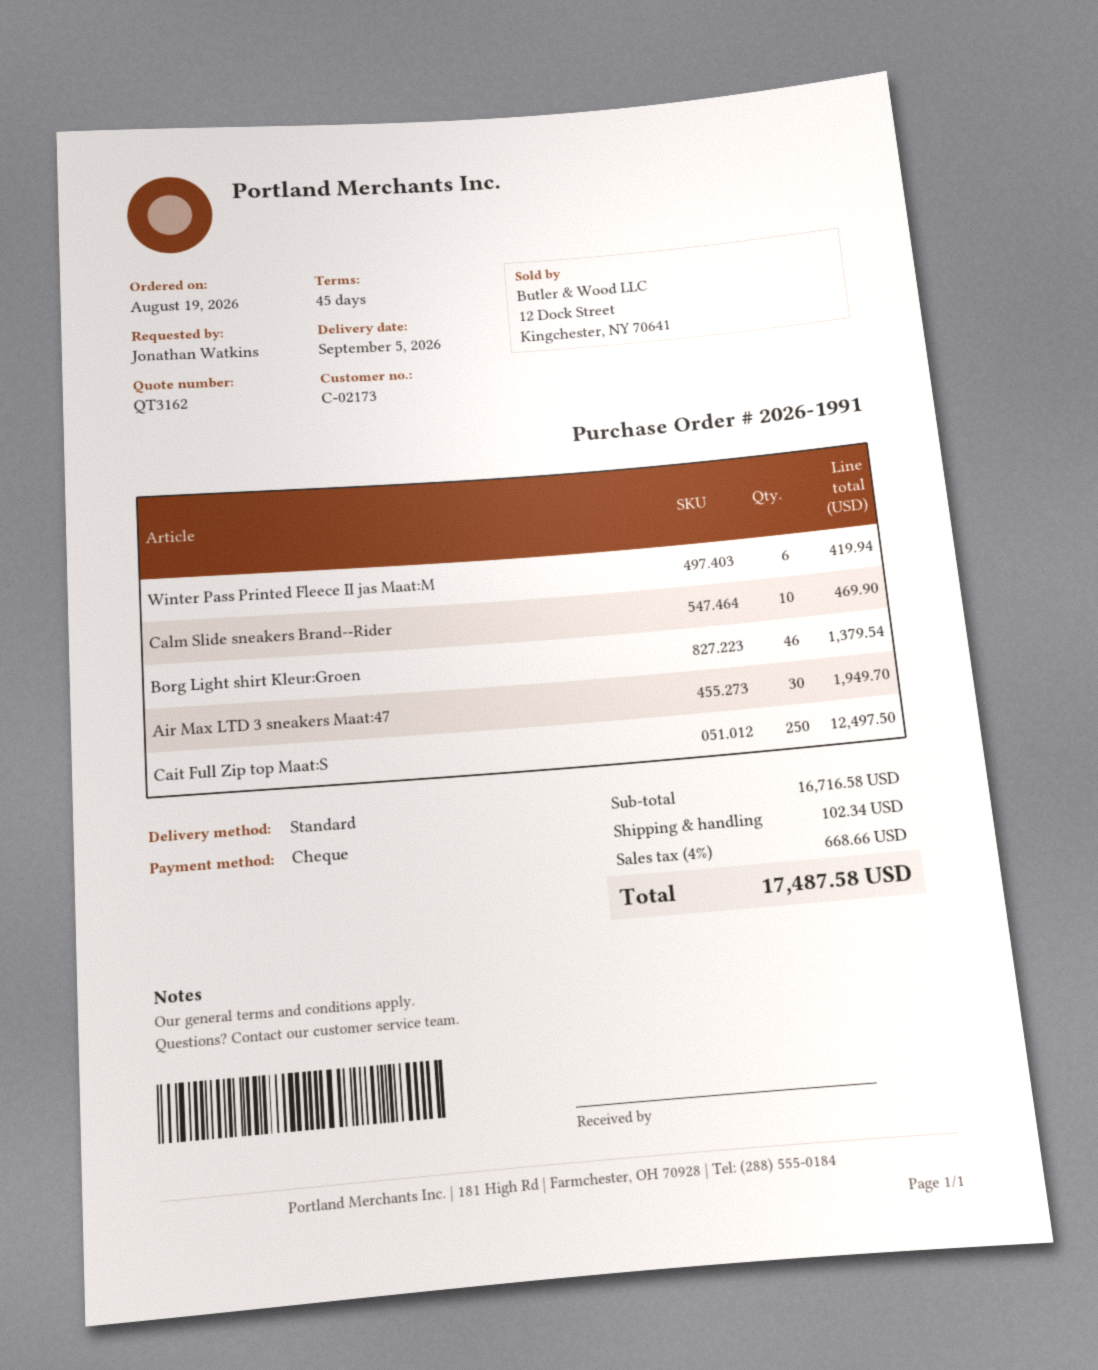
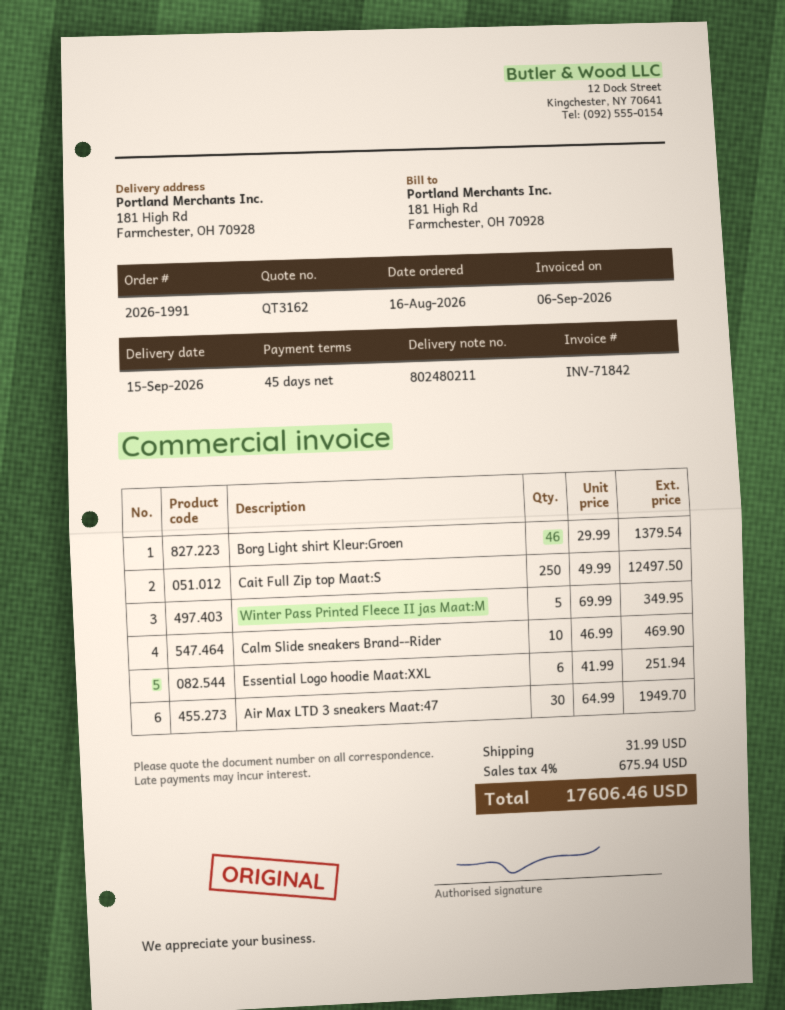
order date: 2026-08-19 -> 2026-08-16
delivery date: 2026-09-05 -> 2026-09-15
Winter Pass Printed Fleece II jas Maat:M: 6 for 419.94 -> 5 for 349.95
Essential Logo hoodie Maat:XXL: none -> 6 for 251.94
shipping: 102.34 -> 31.99
tax: 4% = 668.66 -> 4% = 675.94
total: 17487.58 -> 17606.46

